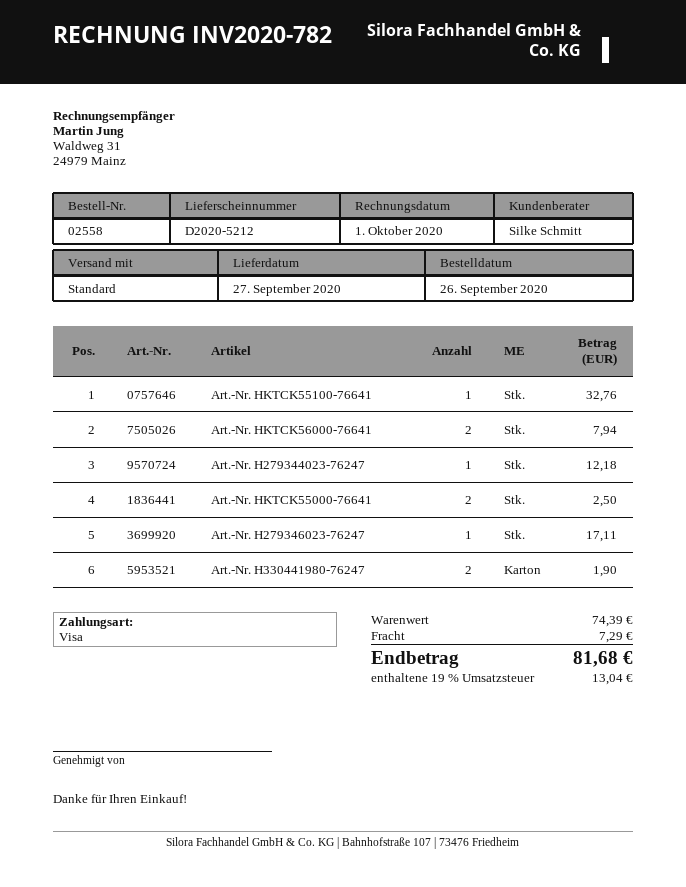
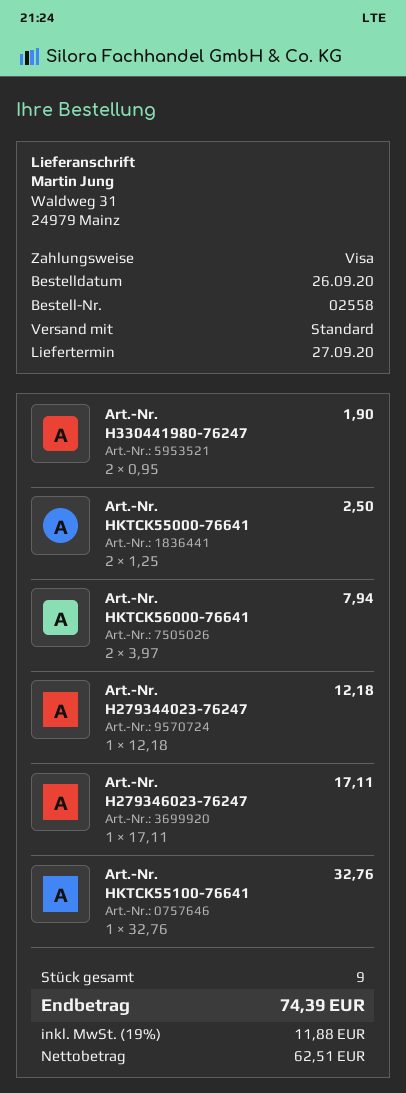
shipping: 7.29 -> none
tax: 19% = 13.04 -> 19% = 11.88
total: 81.68 -> 74.39

